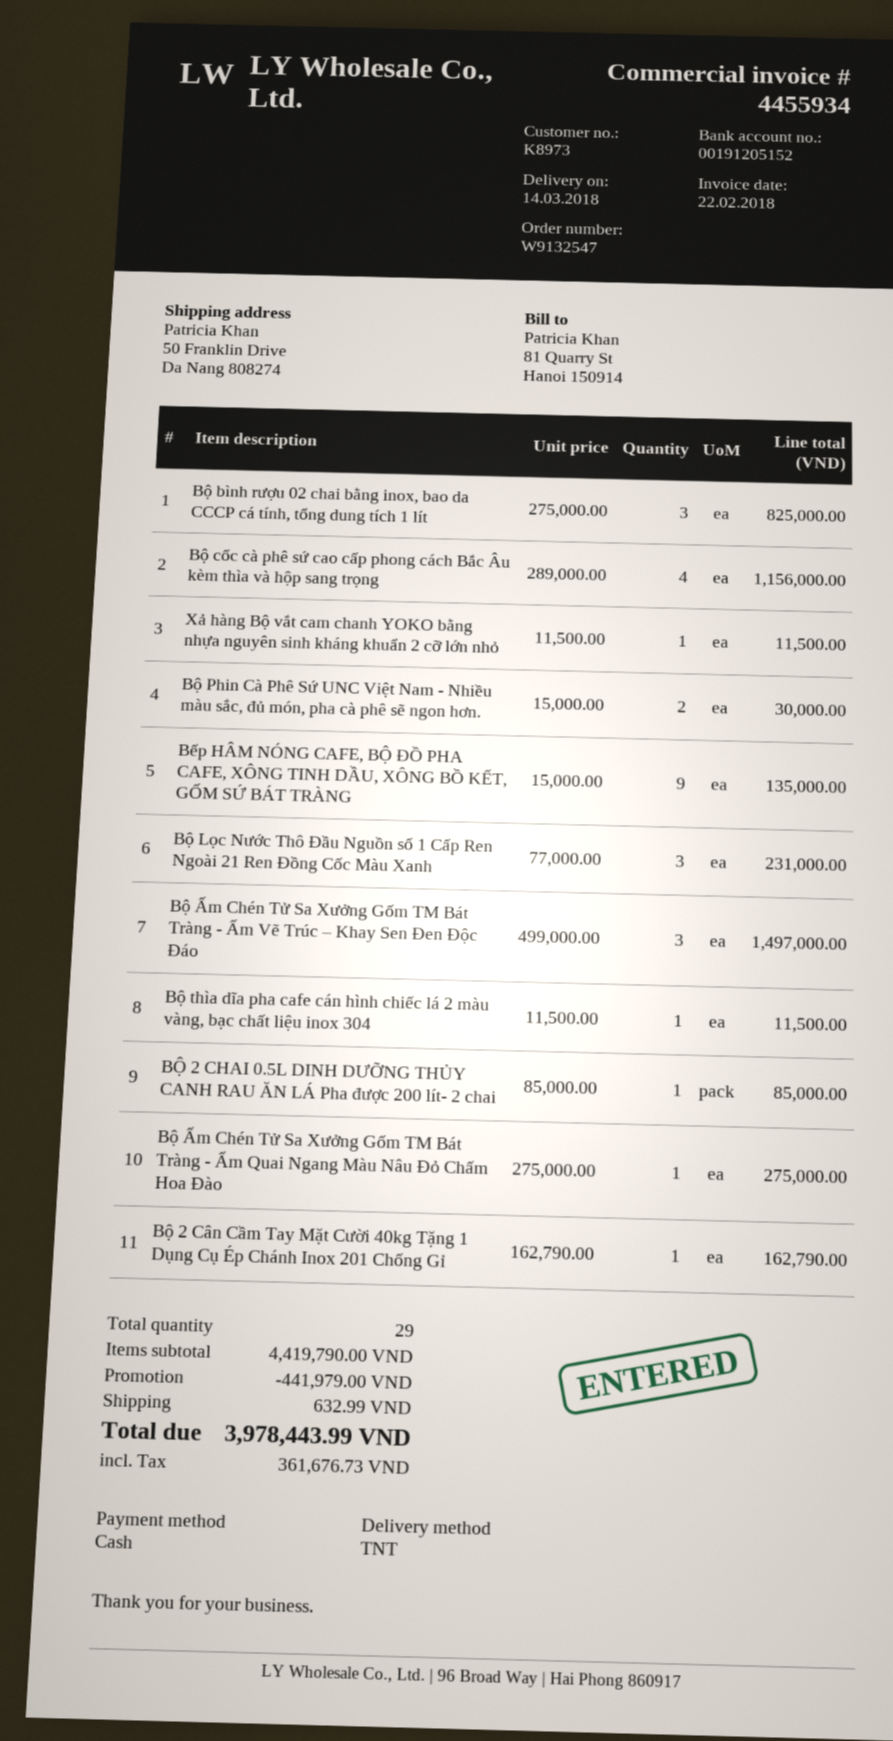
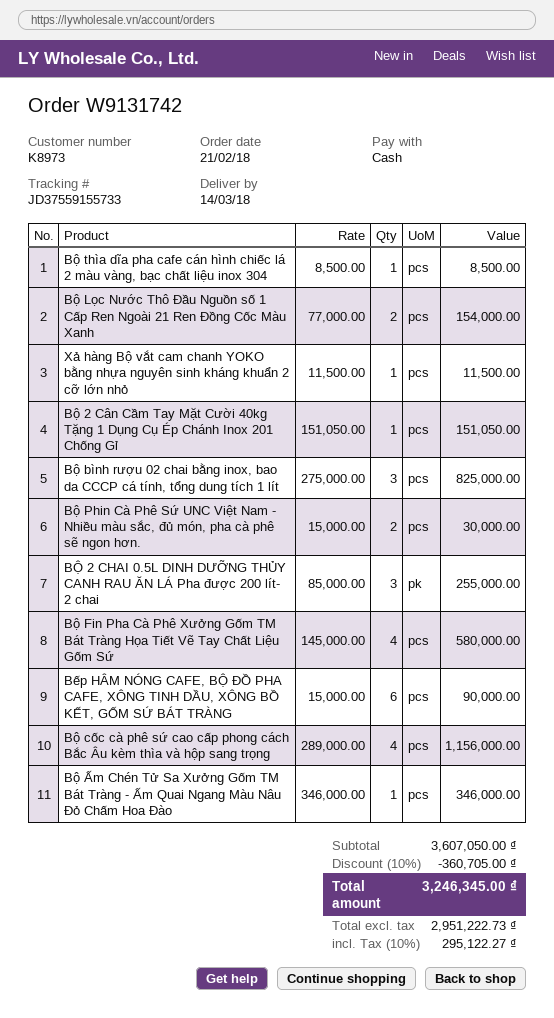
order number: W9132547 -> W9131742
Bếp HÂM NÓNG CAFE, BỘ ĐỒ PHA CAFE, XÔNG TINH DẦU, XÔNG BỒ KẾT, GỐM SỨ BÁT TRÀNG: 9 x 15000.00 = 135000.00 -> 6 x 15000.00 = 90000.00
Bộ Lọc Nước Thô Đầu Nguồn số 1 Cấp Ren Ngoài 21 Ren Đồng Cốc Màu Xanh: 3 x 77000.00 = 231000.00 -> 2 x 77000.00 = 154000.00
Bộ Ấm Chén Tử Sa Xưởng Gốm TM Bát Tràng - Ấm Vẽ Trúc – Khay Sen Đen Độc Đáo: 3 x 499000.00 = 1497000.00 -> none
Bộ thìa dĩa pha cafe cán hình chiếc lá 2 màu vàng, bạc chất liệu inox 304: 1 x 11500.00 = 11500.00 -> 1 x 8500.00 = 8500.00
BỘ 2 CHAI 0.5L DINH DƯỠNG THỦY CANH RAU ĂN LÁ Pha được 200 lít- 2 chai: 1 x 85000.00 = 85000.00 -> 3 x 85000.00 = 255000.00
Bộ Ấm Chén Tử Sa Xưởng Gốm TM Bát Tràng - Ấm Quai Ngang Màu Nâu Đỏ Chấm Hoa Đào: 1 x 275000.00 = 275000.00 -> 1 x 346000.00 = 346000.00
Bộ 2 Cân Cầm Tay Mặt Cười 40kg Tặng 1 Dụng Cụ Ép Chánh Inox 201 Chống Gỉ: 1 x 162790.00 = 162790.00 -> 1 x 151050.00 = 151050.00
Bộ Fin Pha Cà Phê Xưởng Gốm TM Bát Tràng Họa Tiết Vẽ Tay Chất Liệu Gốm Sứ: none -> 4 x 145000.00 = 580000.00
subtotal: 4419790.00 -> 3607050.00
discount: 441979.00 -> 360705.00
shipping: 632.99 -> none
tax: 361676.73 -> 295122.27
total: 3978443.99 -> 3246345.00

